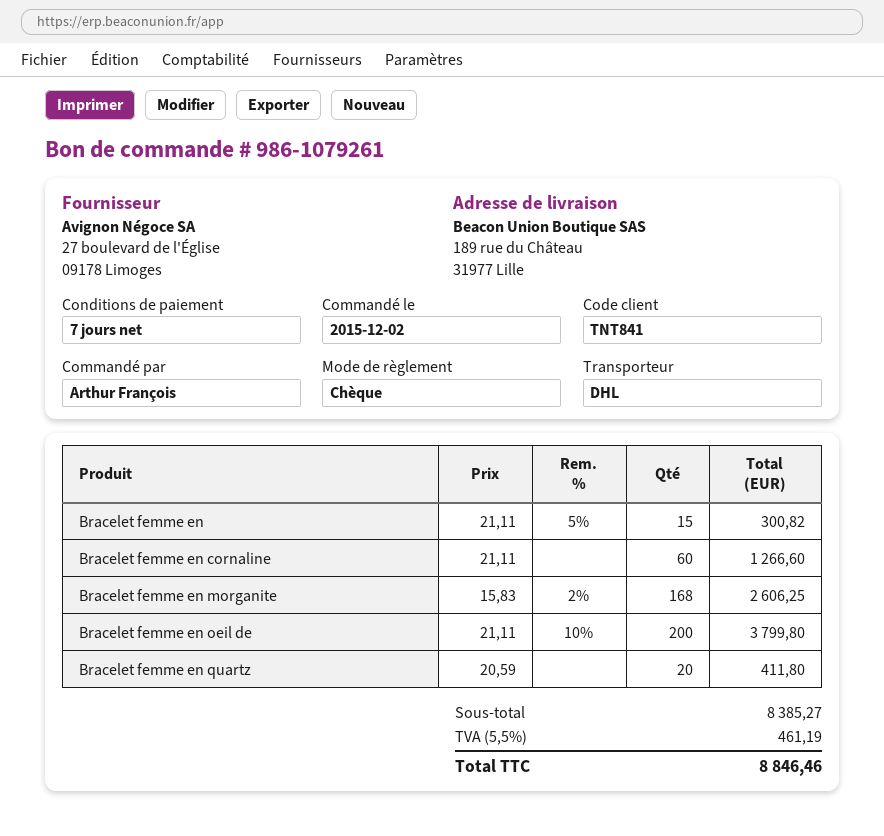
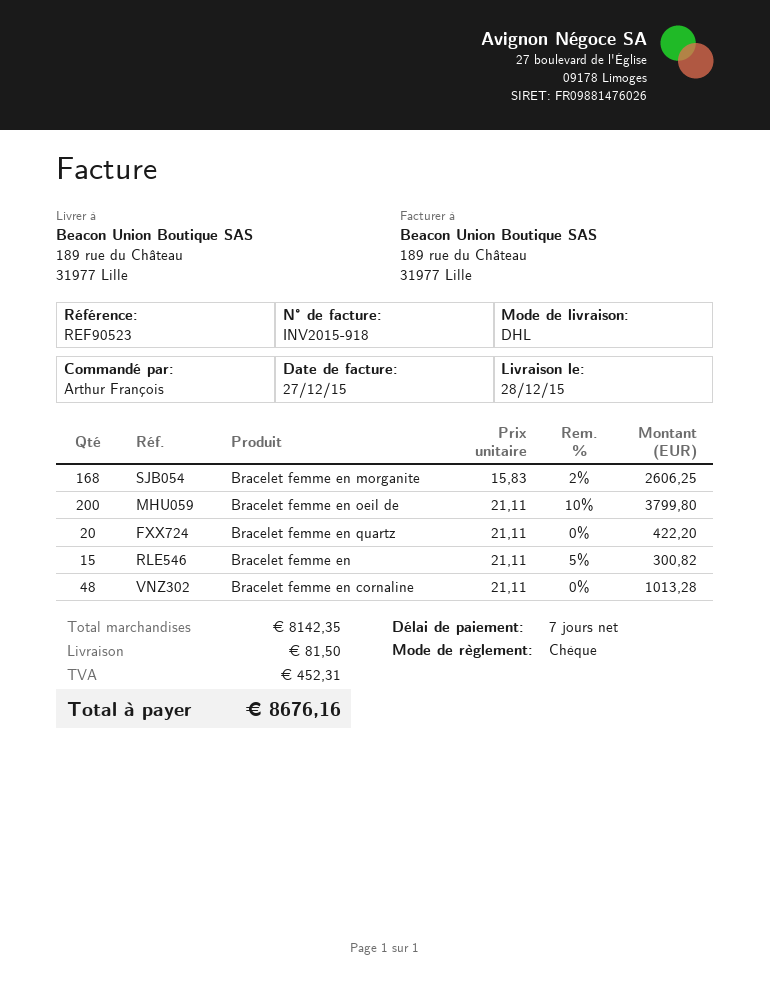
Bracelet femme en cornaline: 60 x 21.11 = 1266.60 -> 48 x 21.11 = 1013.28
Bracelet femme en quartz: 20 x 20.59 = 411.80 -> 20 x 21.11 = 422.20
subtotal: 8385.27 -> 8142.35
shipping: none -> 81.50
tax: 461.19 -> 452.31
total: 8846.46 -> 8676.16

